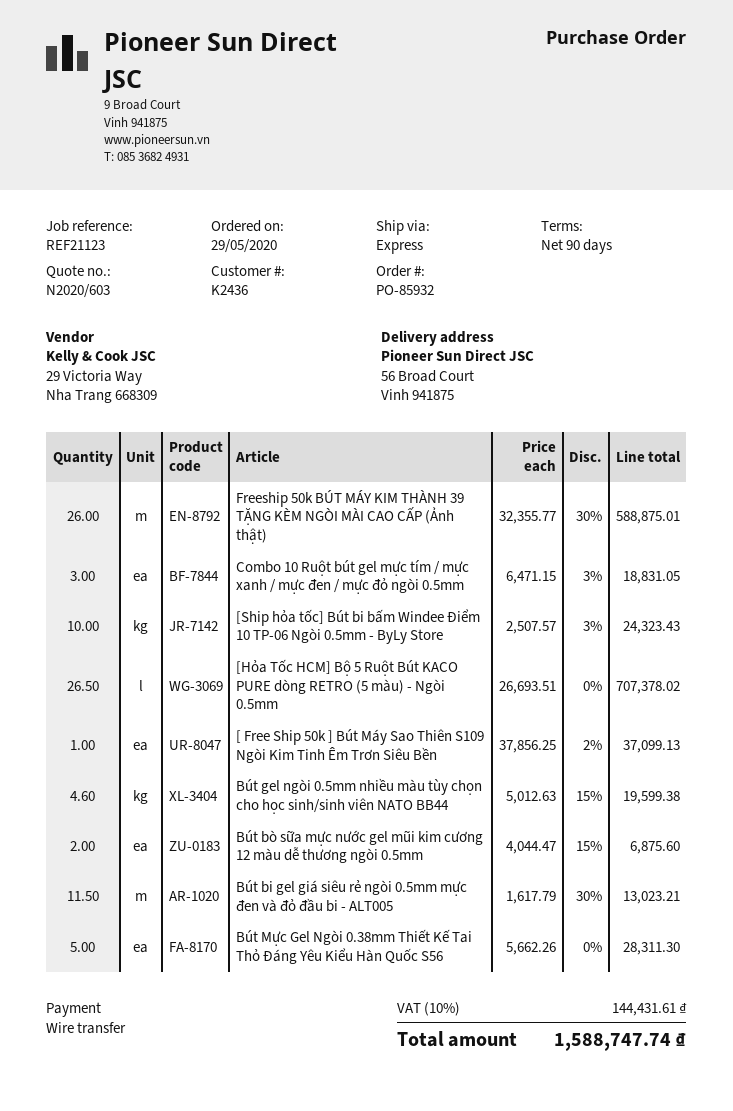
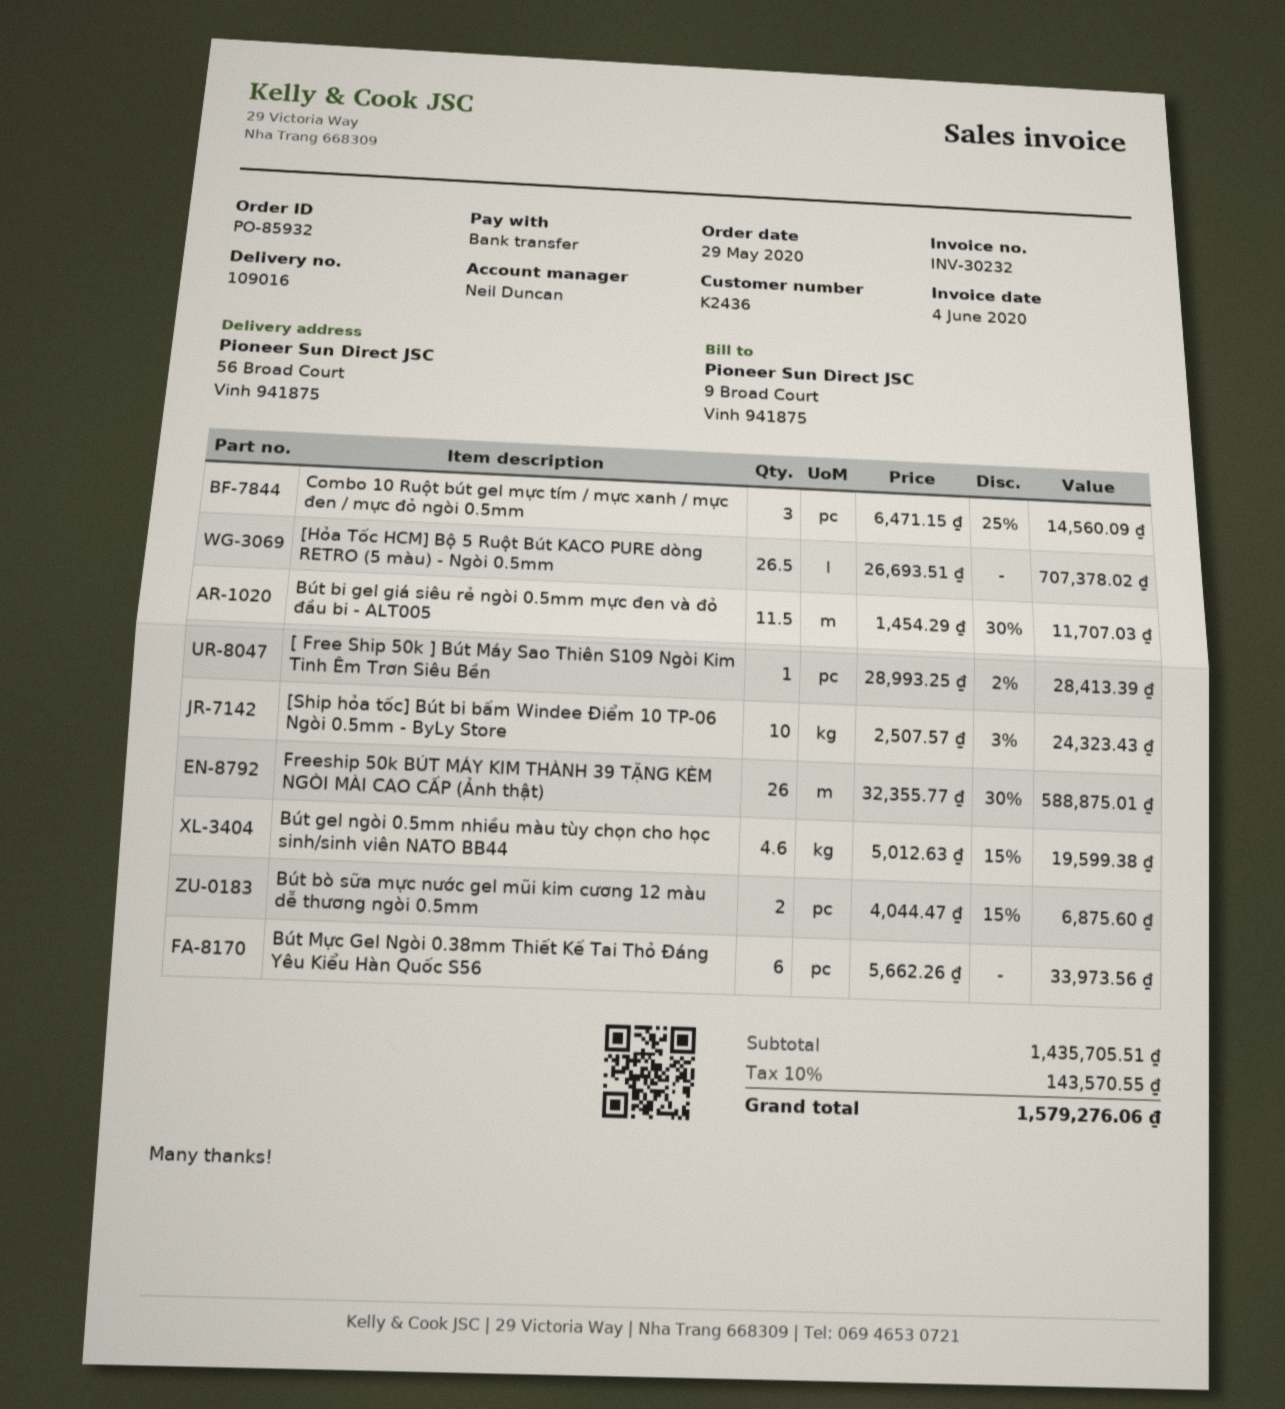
Combo 10 Ruột bút gel mực tím / mực xanh / mực đen / mực đỏ ngòi 0.5mm: 3 x 6471.15 - 3% = 18831.05 -> 3 x 6471.15 - 25% = 14560.09
[ Free Ship 50k ] Bút Máy Sao Thiên S109 Ngòi Kim Tinh Êm Trơn Siêu Bền: 1 x 37856.25 - 2% = 37099.13 -> 1 x 28993.25 - 2% = 28413.39
Bút bi gel giá siêu rẻ ngòi 0.5mm mực đen và đỏ đầu bi - ALT005: 11.5 x 1617.79 - 30% = 13023.21 -> 11.5 x 1454.29 - 30% = 11707.03
Bút Mực Gel Ngòi 0.38mm Thiết Kế Tai Thỏ Đáng Yêu Kiểu Hàn Quốc S56: 5 x 5662.26 = 28311.30 -> 6 x 5662.26 = 33973.56
tax: 10% = 144431.61 -> 10% = 143570.55
total: 1588747.74 -> 1579276.06

